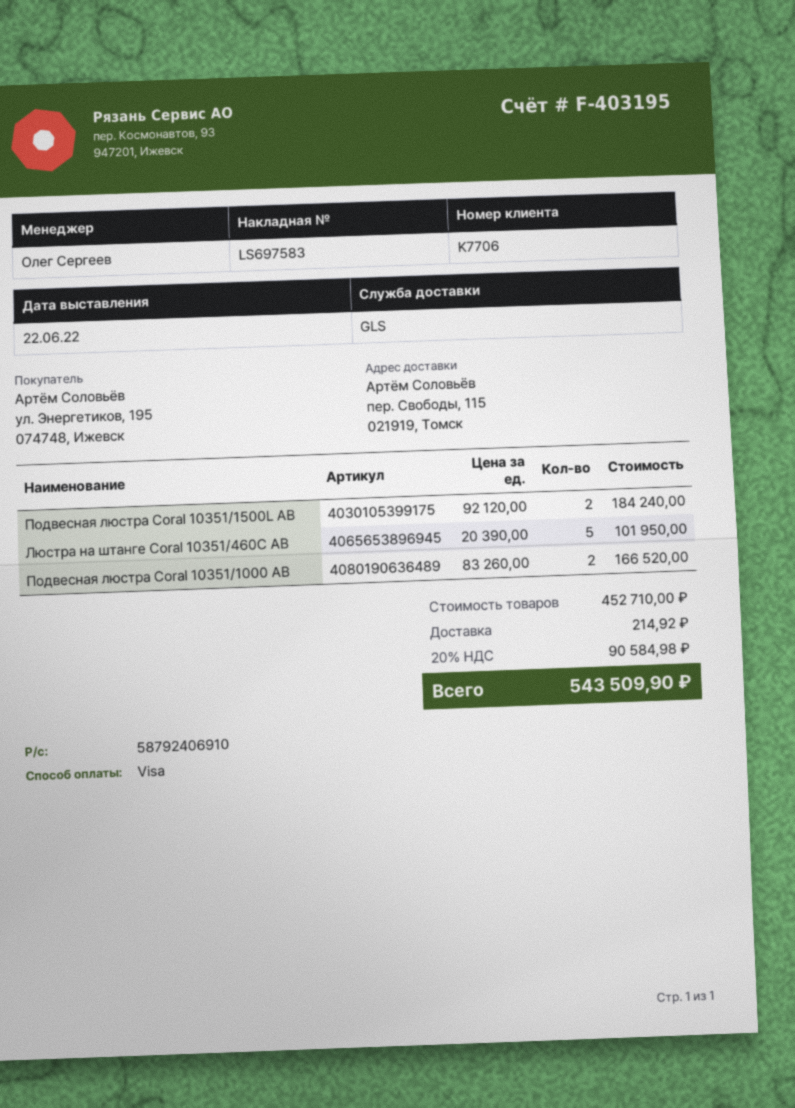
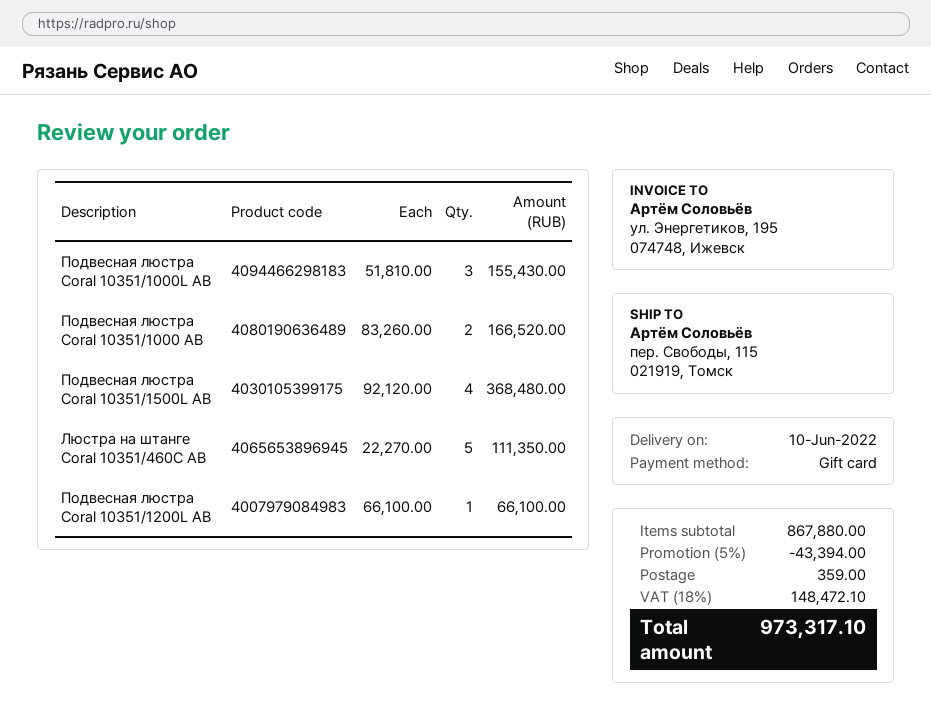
payment method: Visa -> gift card
Подвесная люстра Coral 10351/1500L AB: 2 x 92120.00 = 184240.00 -> 4 x 92120.00 = 368480.00
Люстра на штанге Coral 10351/460C AB: 5 x 20390.00 = 101950.00 -> 5 x 22270.00 = 111350.00
Подвесная люстра Coral 10351/1000L AB: none -> 3 x 51810.00 = 155430.00
Подвесная люстра Coral 10351/1200L AB: none -> 1 x 66100.00 = 66100.00
subtotal: 452710.00 -> 867880.00
discount: none -> 5% = 43394.00
shipping: 214.92 -> 359.00
tax: 20% = 90584.98 -> 18% = 148472.10
total: 543509.90 -> 973317.10

